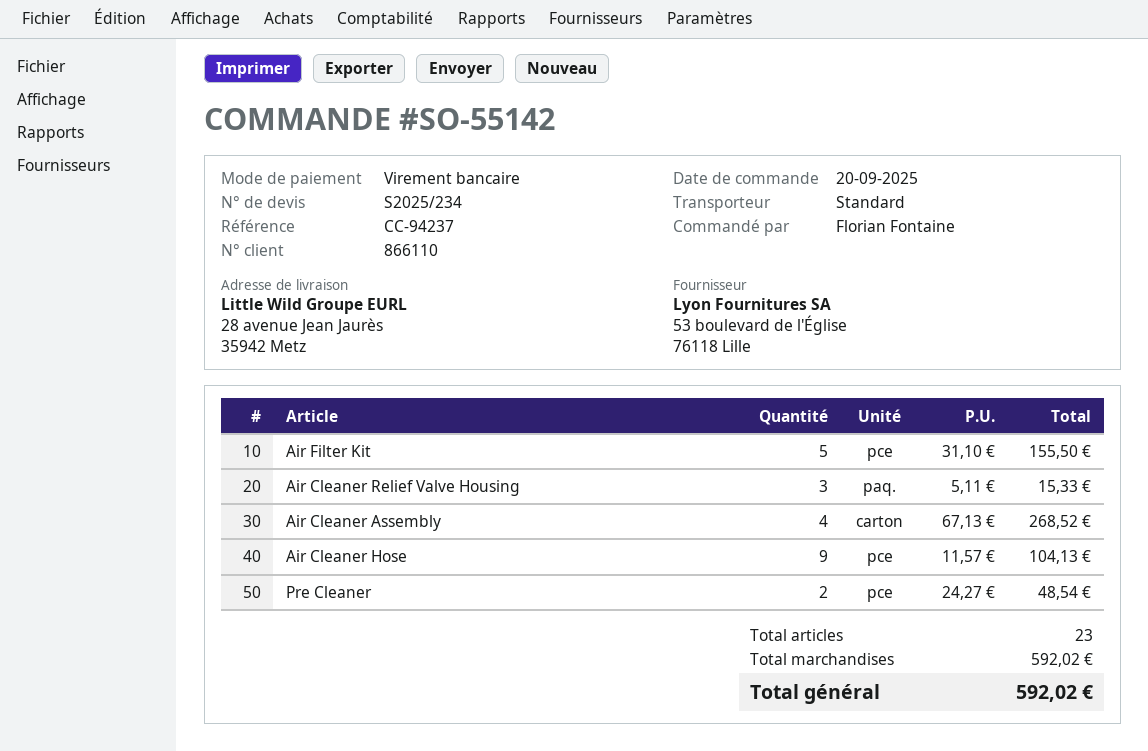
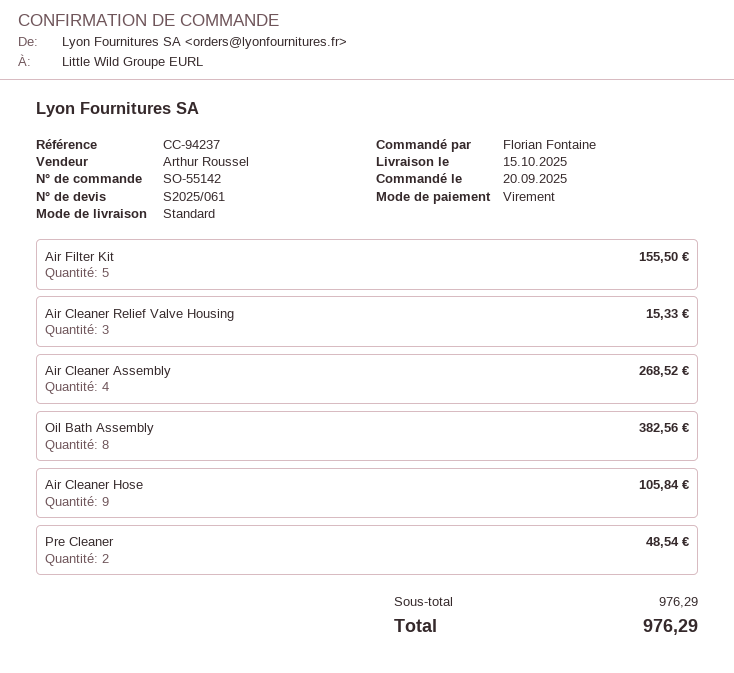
quote number: S2025/234 -> S2025/061
Air Cleaner Hose: 9 for 104.13 -> 9 for 105.84
Oil Bath Assembly: none -> 8 for 382.56
subtotal: 592.02 -> 976.29
total: 592.02 -> 976.29

